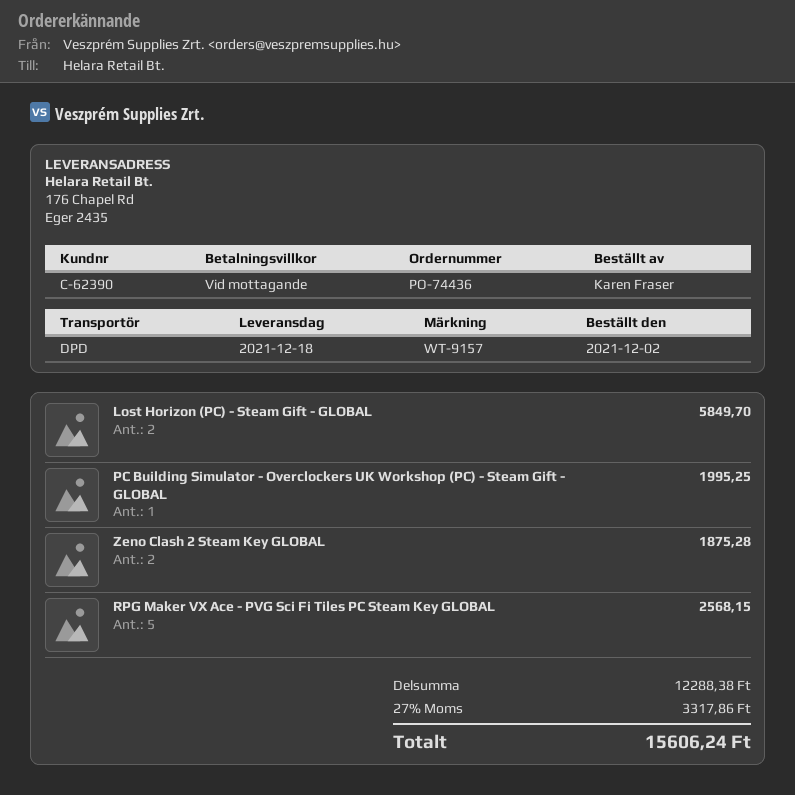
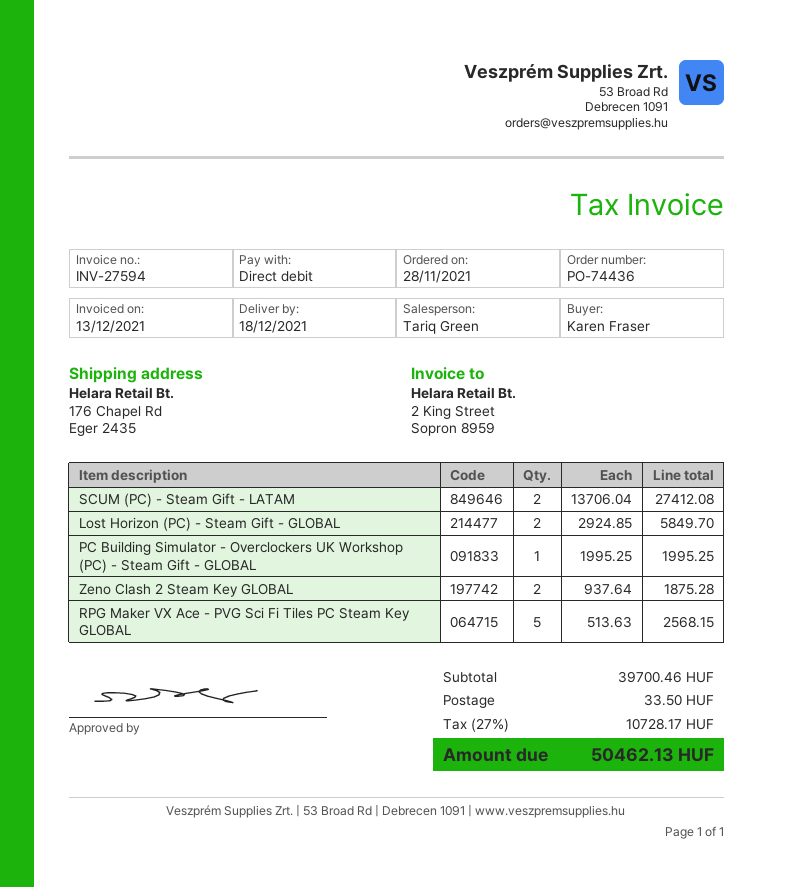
order date: 2021-12-02 -> 2021-11-28
SCUM (PC) - Steam Gift - LATAM: none -> 2 for 27412.08
subtotal: 12288.38 -> 39700.46
shipping: none -> 33.50
tax: 27% = 3317.86 -> 27% = 10728.17
total: 15606.24 -> 50462.13

